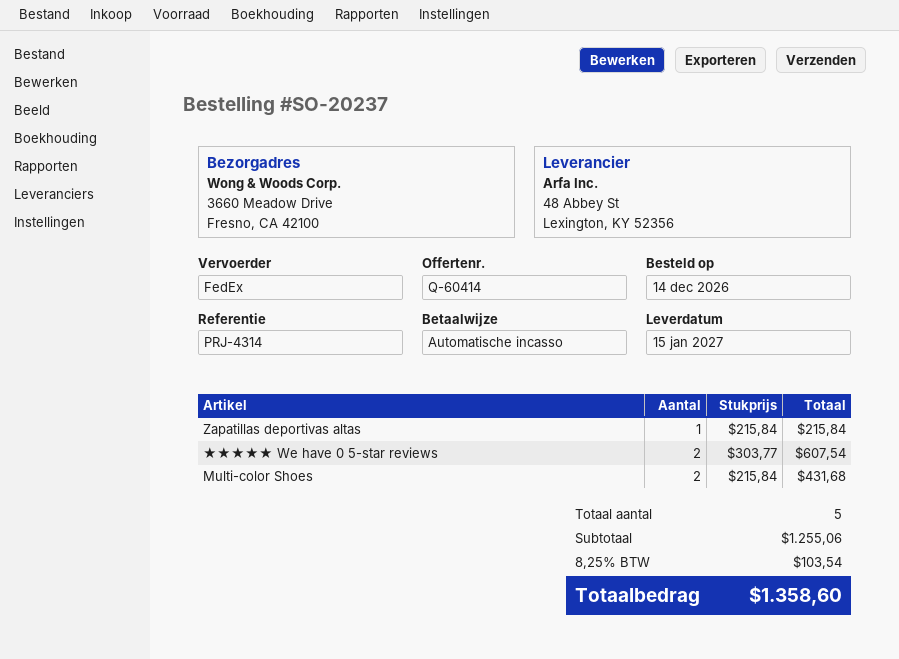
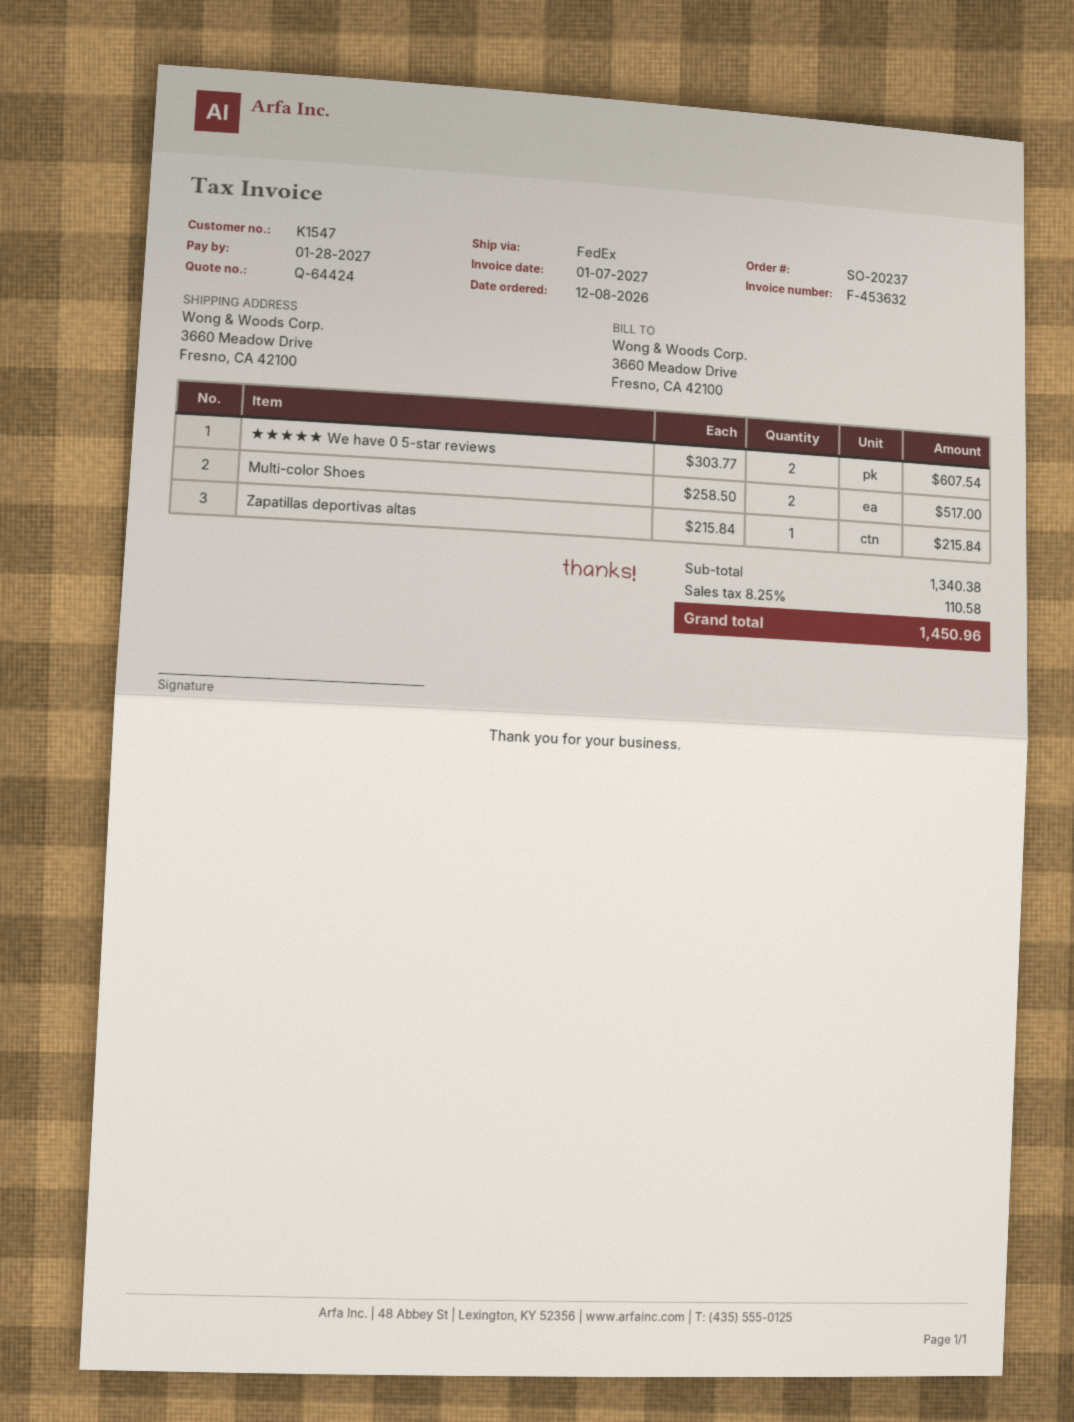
quote number: Q-60414 -> Q-64424
order date: 2026-12-14 -> 2026-12-08
Multi-color Shoes: 2 x 215.84 = 431.68 -> 2 x 258.50 = 517.00
subtotal: 1255.06 -> 1340.38
tax: 8.25% = 103.54 -> 8.25% = 110.58
total: 1358.60 -> 1450.96

